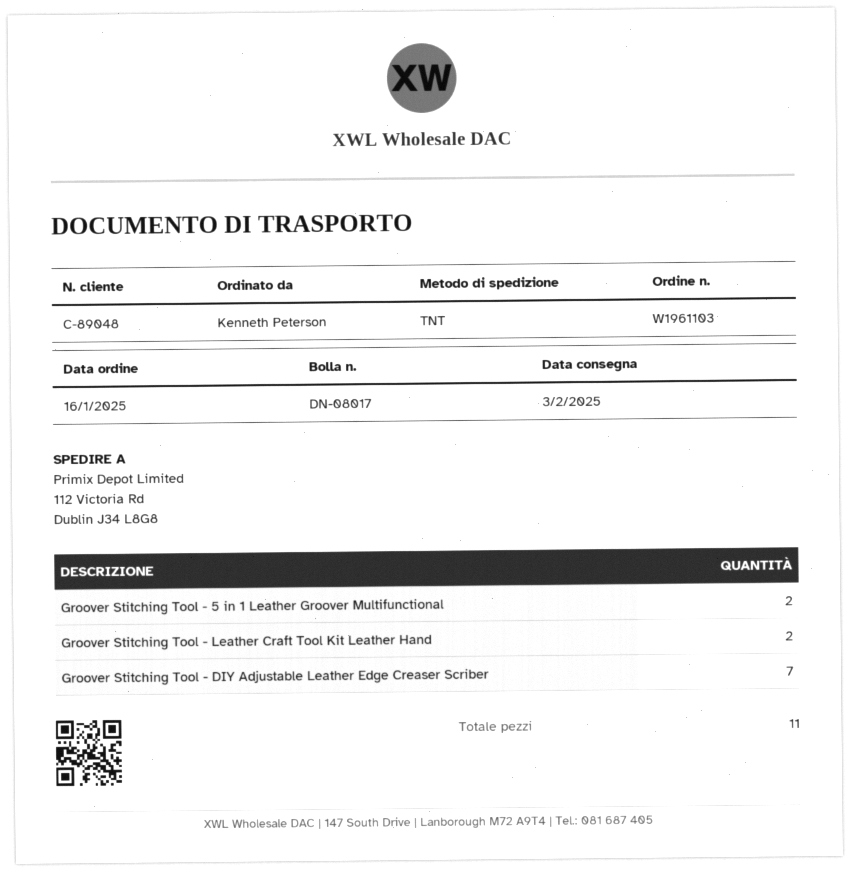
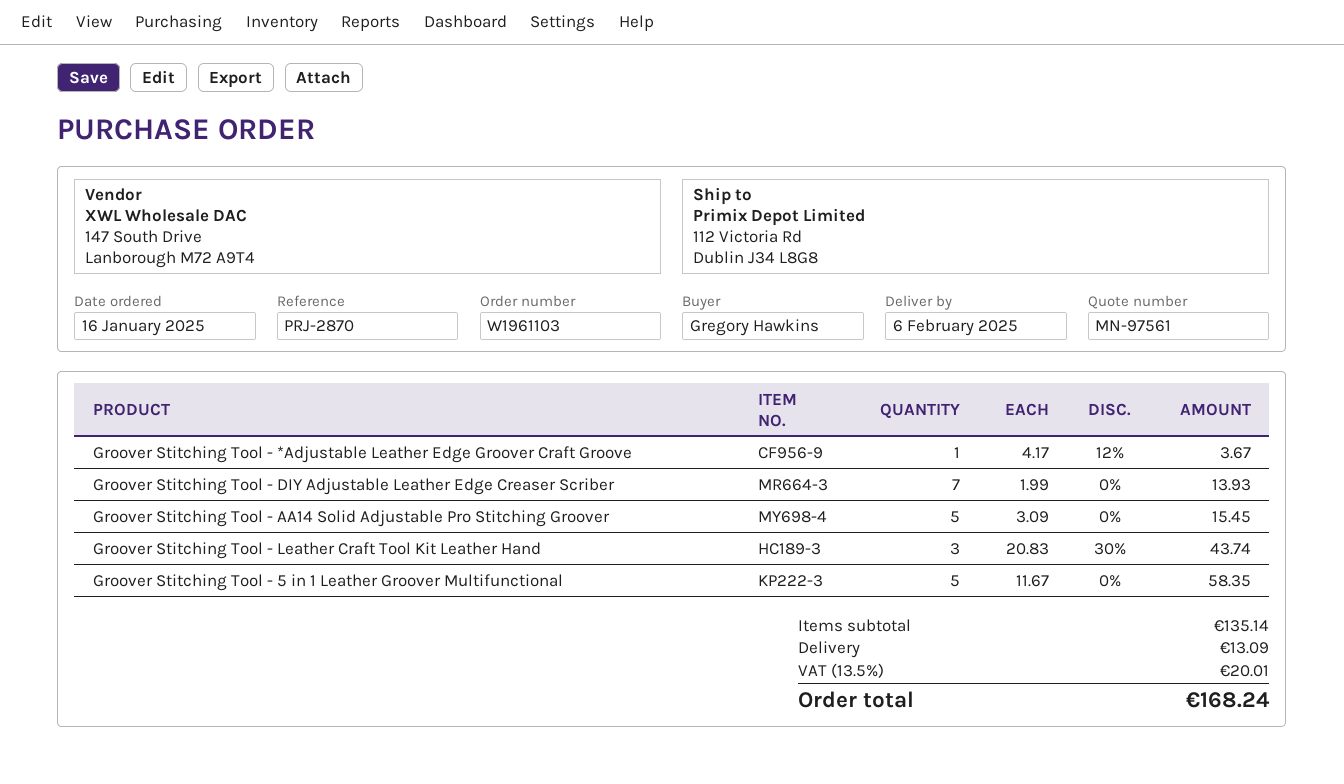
delivery date: 2025-02-03 -> 2025-02-06
ordered by: Kenneth Peterson -> Gregory Hawkins
Groover Stitching Tool - 5 in 1 Leather Groover Multifunctional: 2 -> 5
Groover Stitching Tool - Leather Craft Tool Kit Leather Hand: 2 -> 3
Groover Stitching Tool - *Adjustable Leather Edge Groover Craft Groove: none -> 1
Groover Stitching Tool - AA14 Solid Adjustable Pro Stitching Groover: none -> 5

